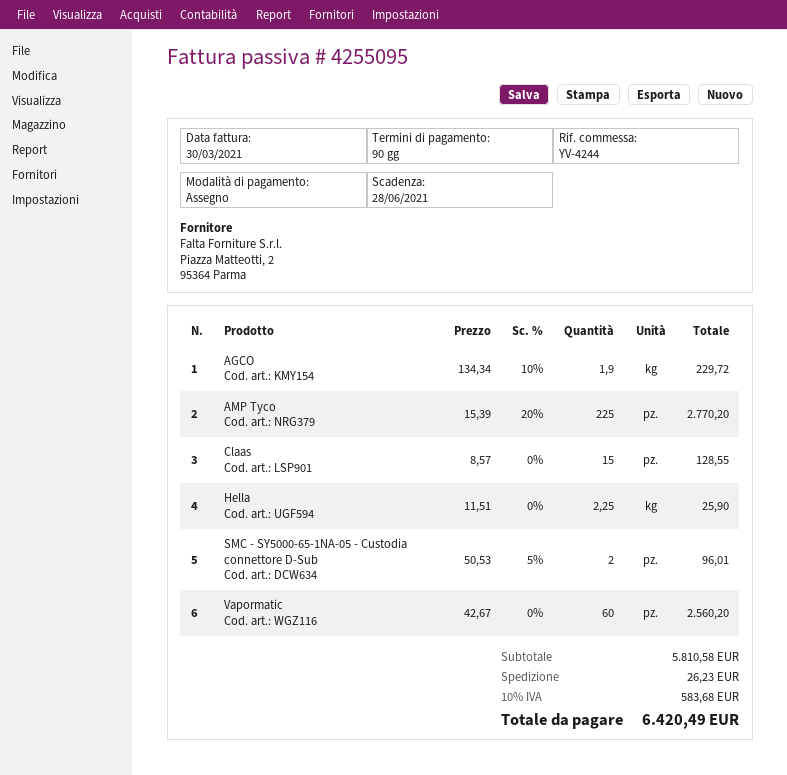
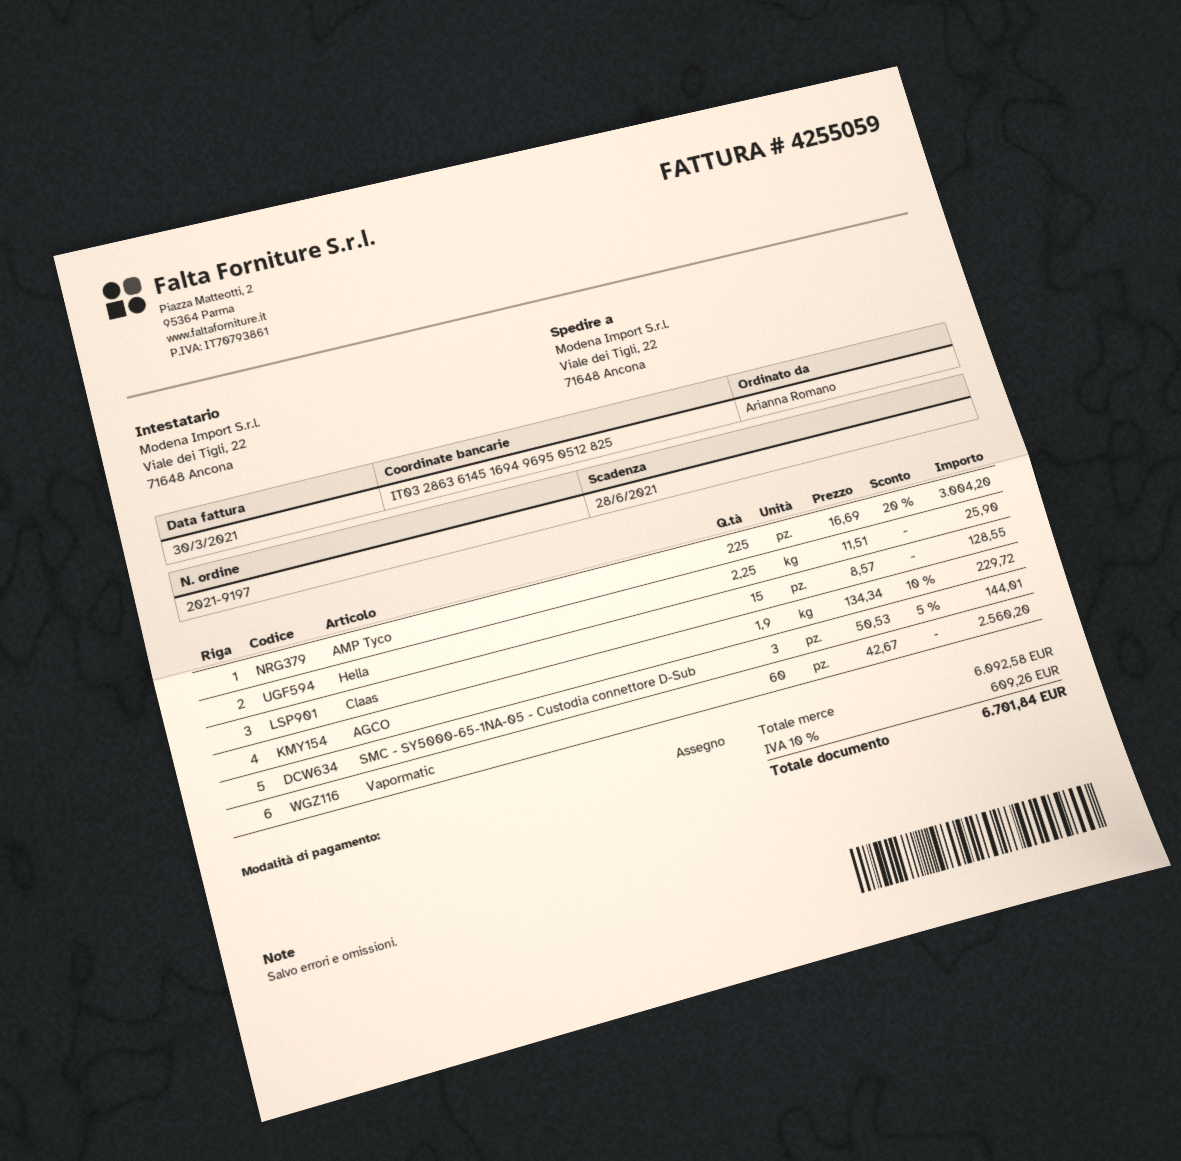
invoice number: 4255095 -> 4255059
AMP Tyco: 225 x 15.39 - 20% = 2770.20 -> 225 x 16.69 - 20% = 3004.20
SMC - SY5000-65-1NA-05 - Custodia connettore D-Sub: 2 x 50.53 - 5% = 96.01 -> 3 x 50.53 - 5% = 144.01
subtotal: 5810.58 -> 6092.58
shipping: 26.23 -> none
tax: 10% = 583.68 -> 10% = 609.26
total: 6420.49 -> 6701.84

